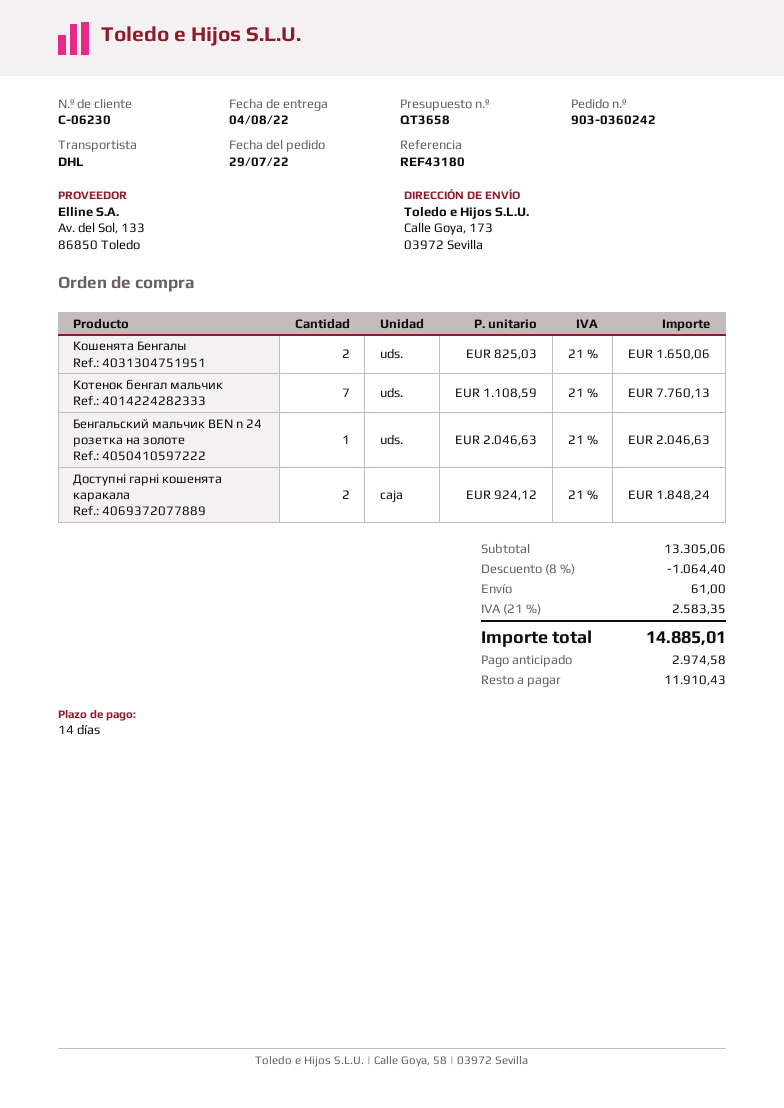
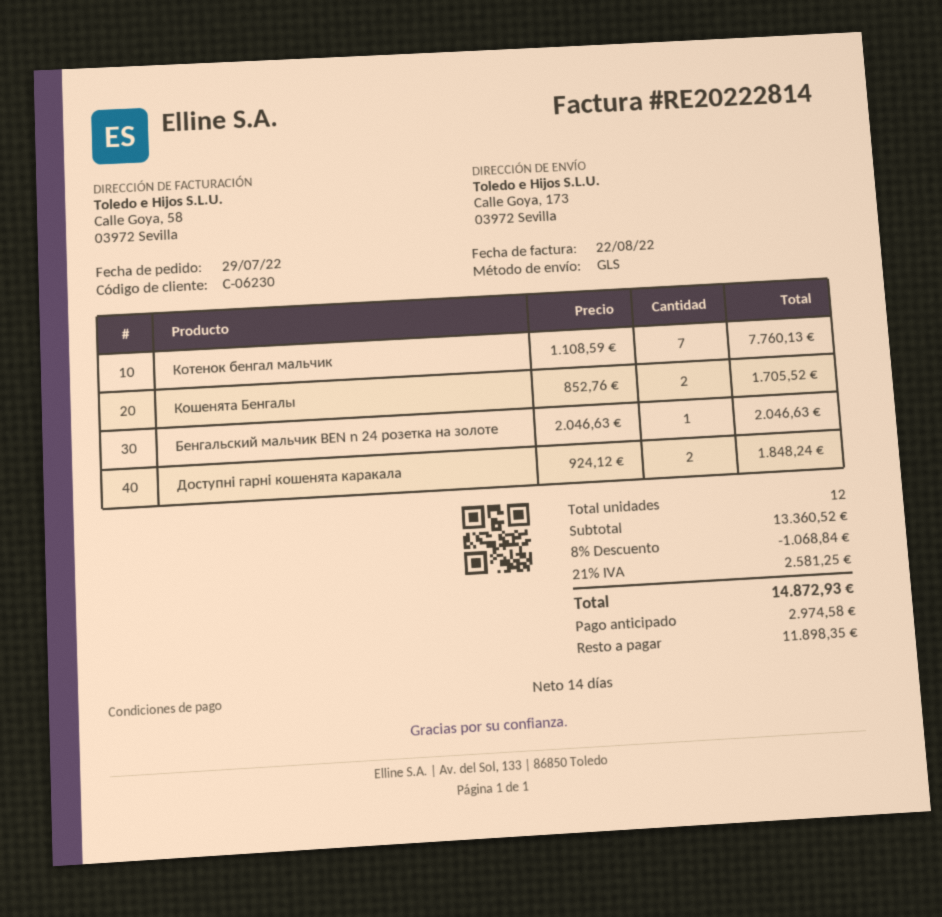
shipping method: DHL -> GLS
Кошенята Бенгалы: 2 x 825.03 = 1650.06 -> 2 x 852.76 = 1705.52
subtotal: 13305.06 -> 13360.52
discount: 8% = 1064.40 -> 8% = 1068.84
shipping: 61.00 -> none
tax: 21% = 2583.35 -> 21% = 2581.25
total: 14885.01 -> 14872.93
balance: 11910.43 -> 11898.35

